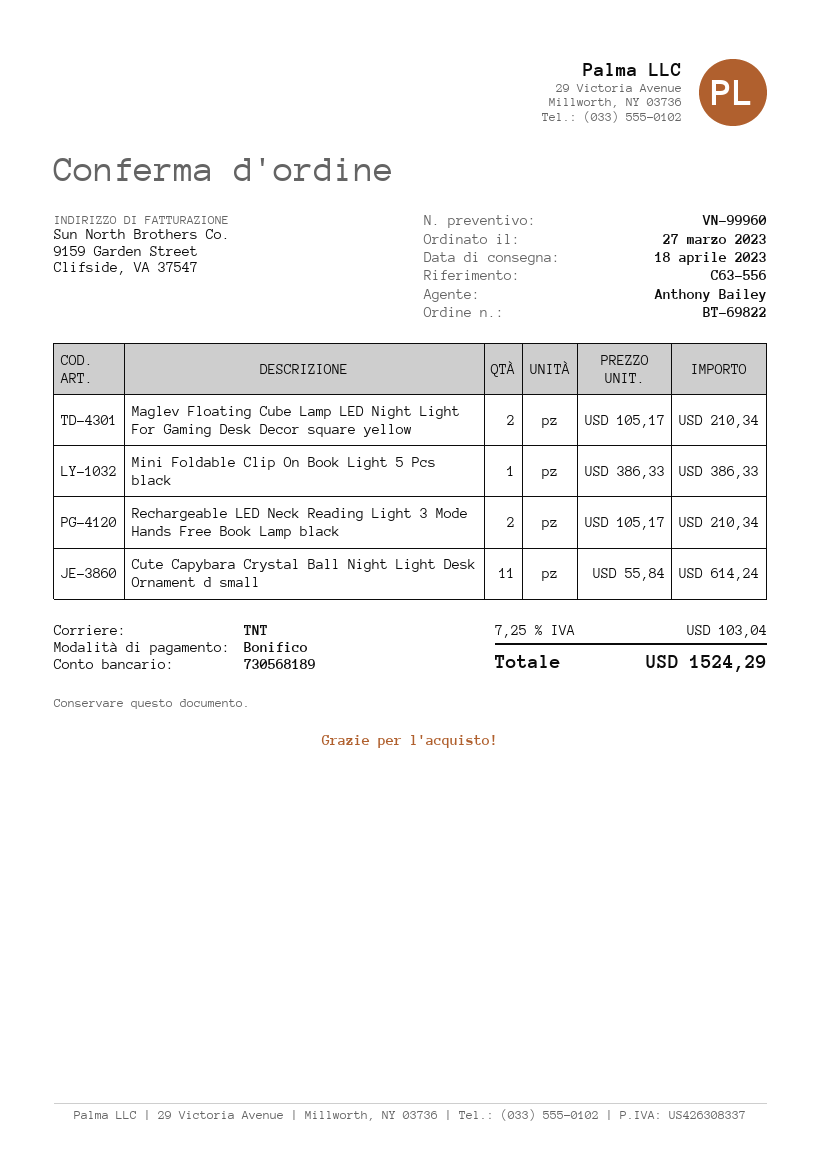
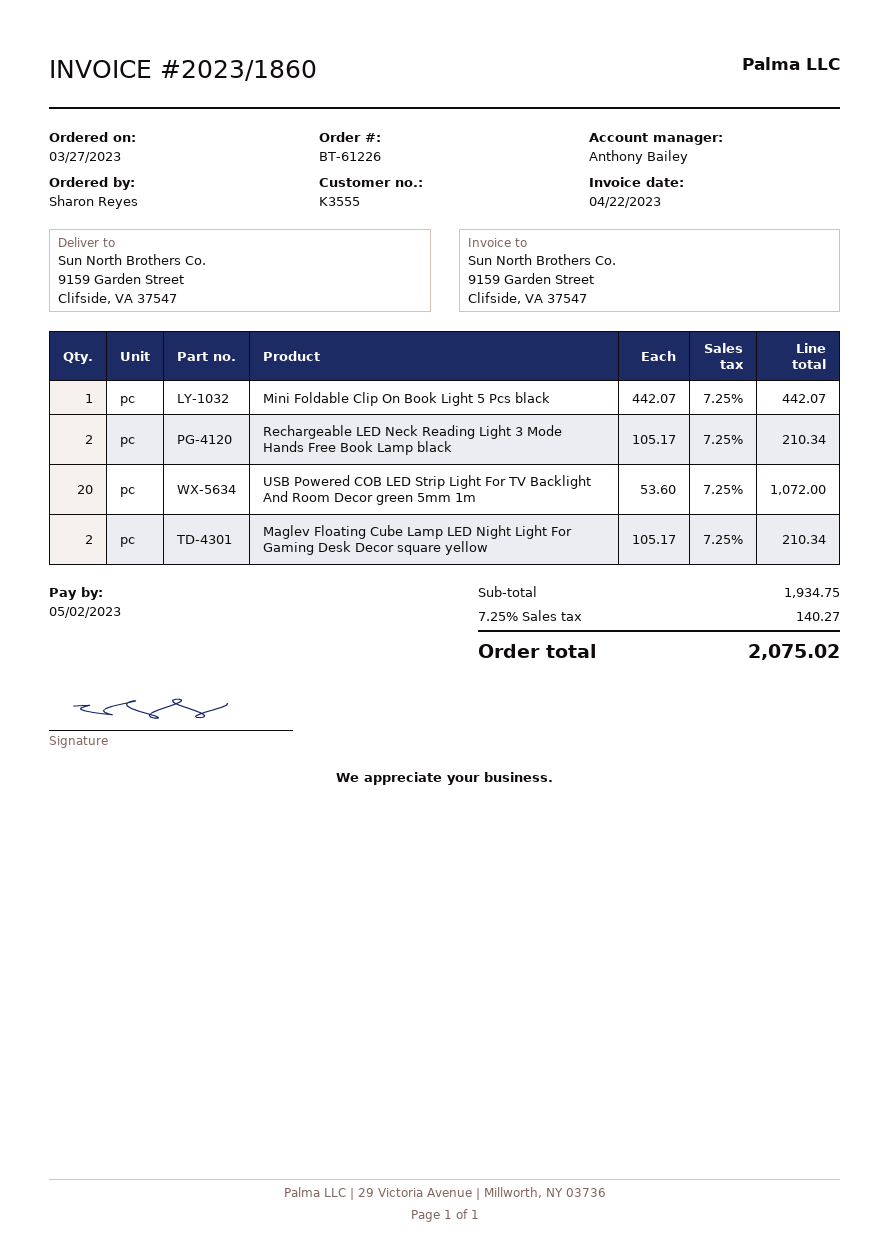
order number: BT-69822 -> BT-61226
Mini Foldable Clip On Book Light 5 Pcs black: 1 x 386.33 = 386.33 -> 1 x 442.07 = 442.07
Cute Capybara Crystal Ball Night Light Desk Ornament d small: 11 x 55.84 = 614.24 -> none
USB Powered COB LED Strip Light For TV Backlight And Room Decor green 5mm 1m: none -> 20 x 53.60 = 1072.00
tax: 7.25% = 103.04 -> 7.25% = 140.27
total: 1524.29 -> 2075.02

